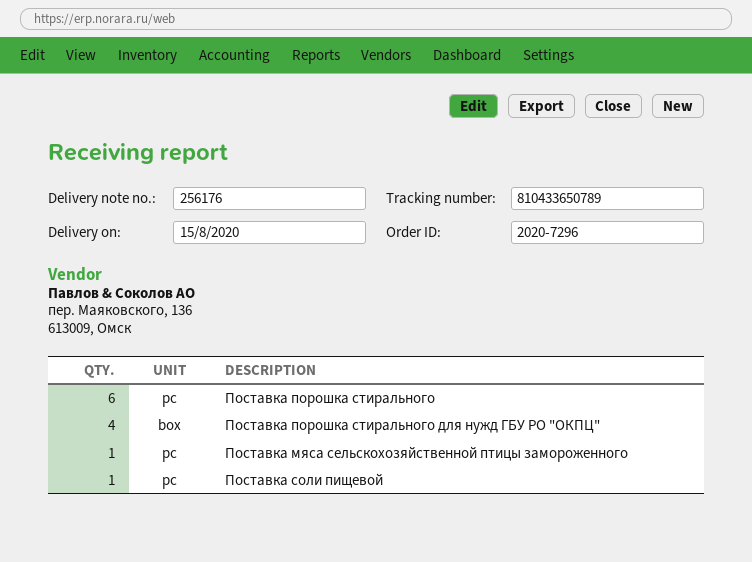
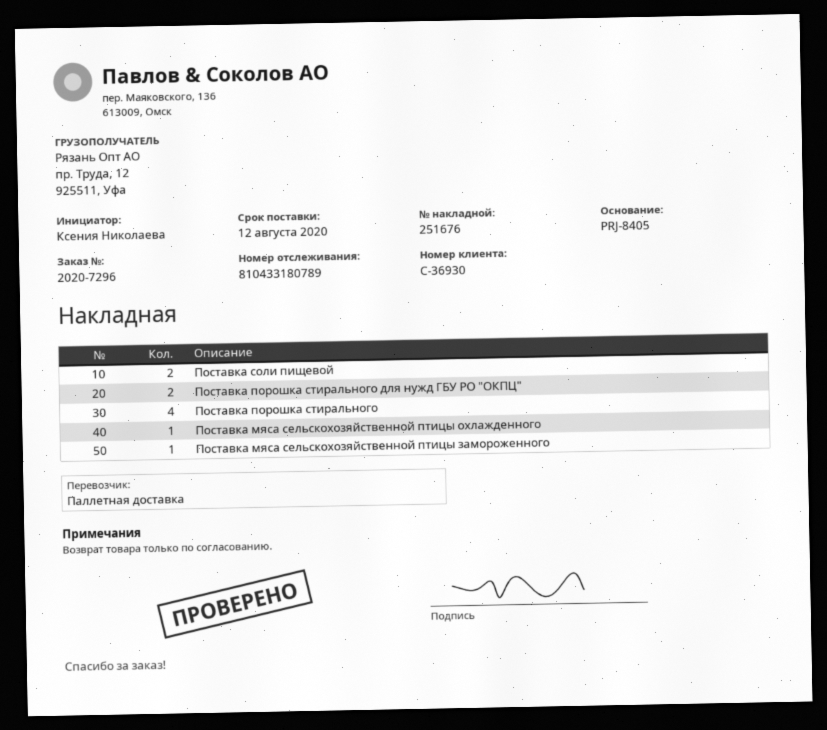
delivery note number: 256176 -> 251676
delivery date: 2020-08-15 -> 2020-08-12
tracking number: 810433650789 -> 810433180789
Поставка порошка стирального: 6 -> 4
Поставка порошка стирального для нужд ГБУ РО "ОКПЦ": 4 -> 2
Поставка соли пищевой: 1 -> 2
Поставка мяса сельскохозяйственной птицы охлажденного: none -> 1

